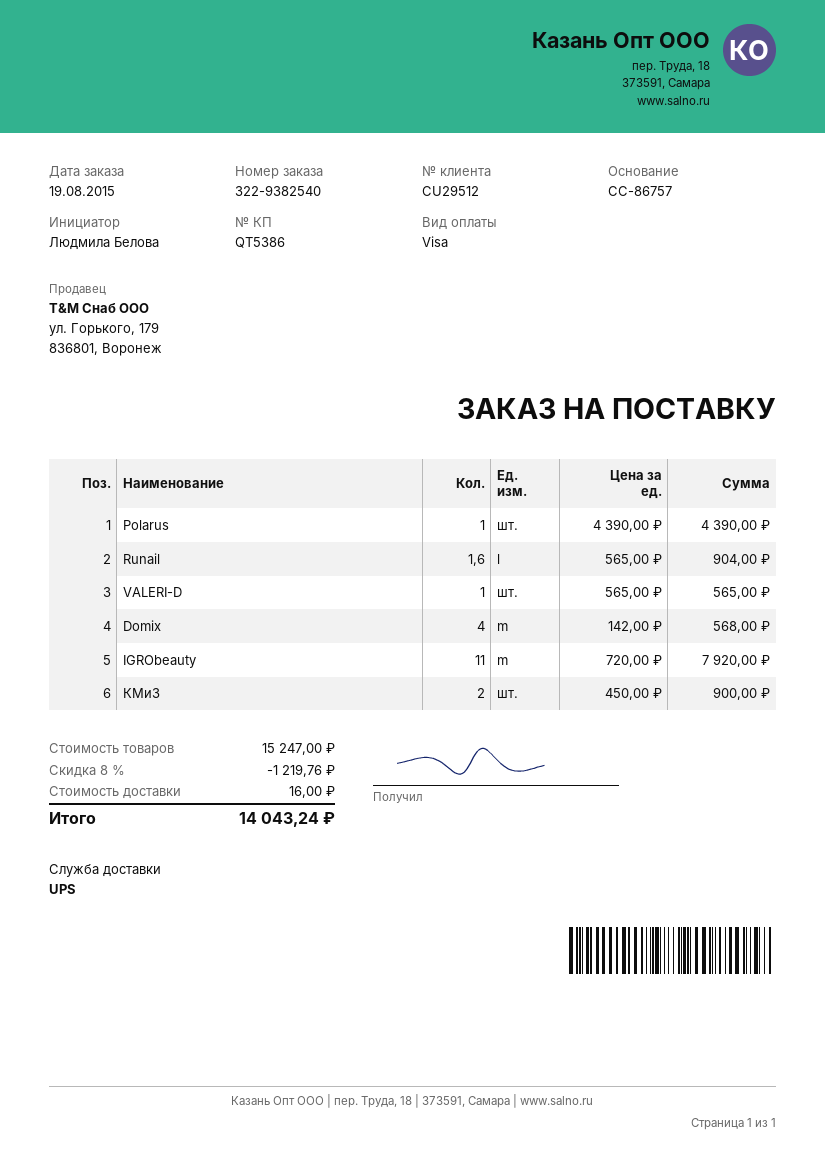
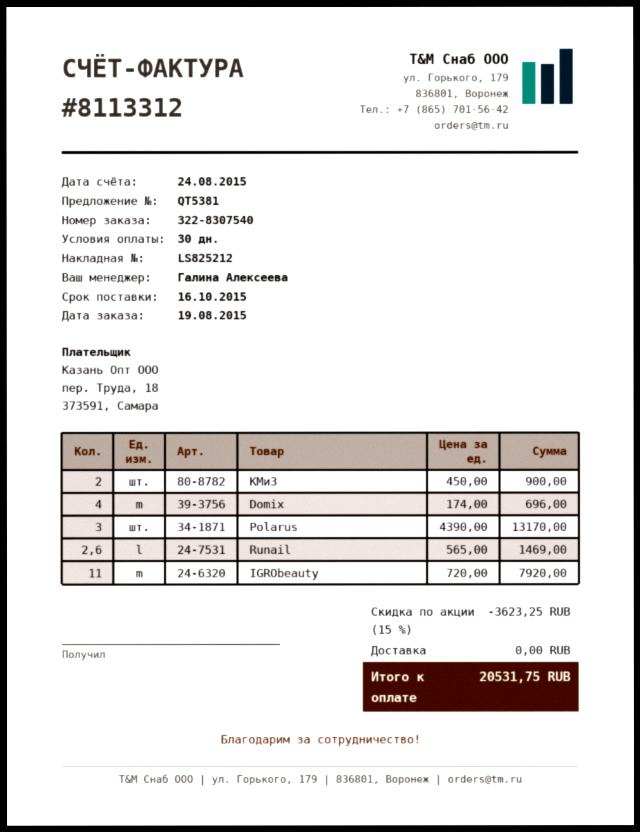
quote number: QT5386 -> QT5381
order number: 322-9382540 -> 322-8307540
Polarus: 1 x 4390.00 = 4390.00 -> 3 x 4390.00 = 13170.00
Runail: 1.6 x 565.00 = 904.00 -> 2.6 x 565.00 = 1469.00
VALERI-D: 1 x 565.00 = 565.00 -> none
Domix: 4 x 142.00 = 568.00 -> 4 x 174.00 = 696.00
discount: 8% = 1219.76 -> 15% = 3623.25
shipping: 16.00 -> 0.00
total: 14043.24 -> 20531.75

